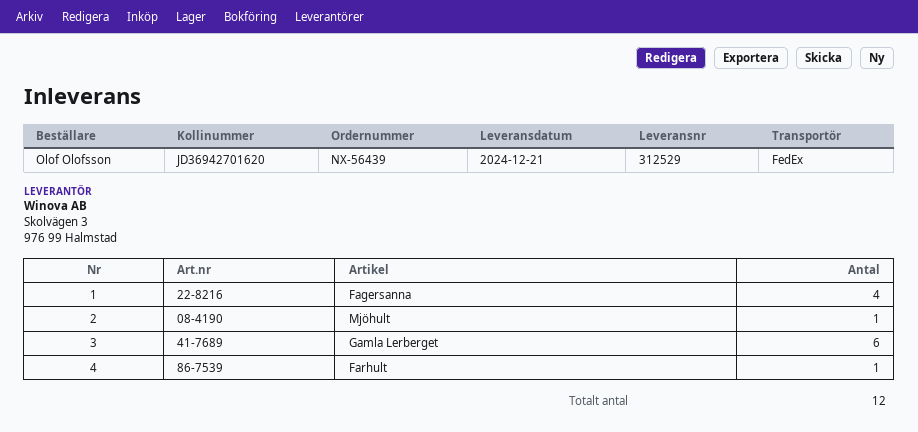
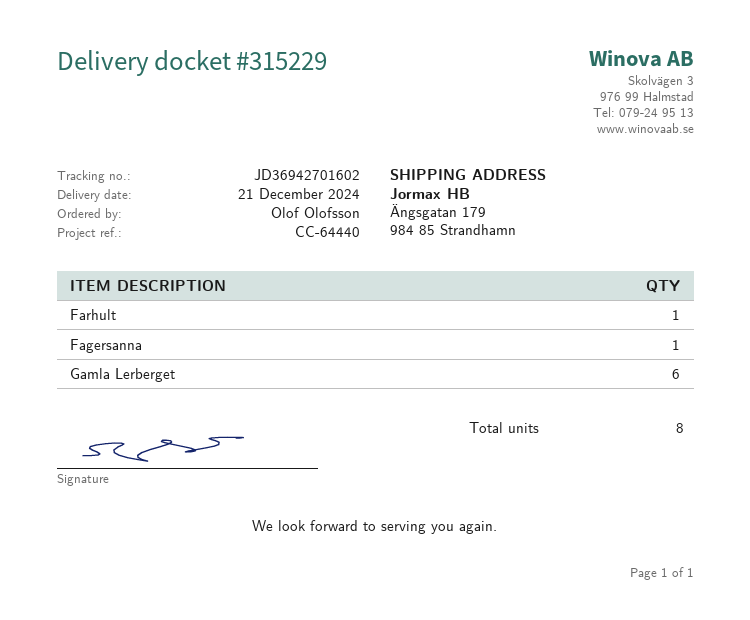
delivery note number: 312529 -> 315229
tracking number: JD36942701620 -> JD36942701602
Fagersanna: 4 -> 1
Mjöhult: 1 -> none
total quantity: 12 -> 8

